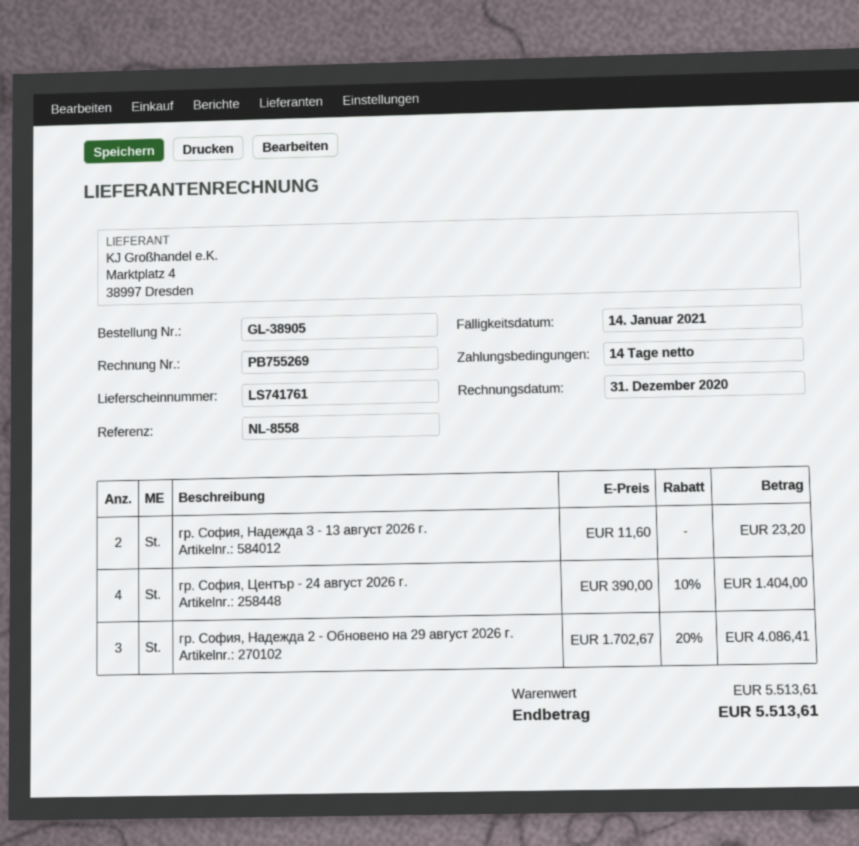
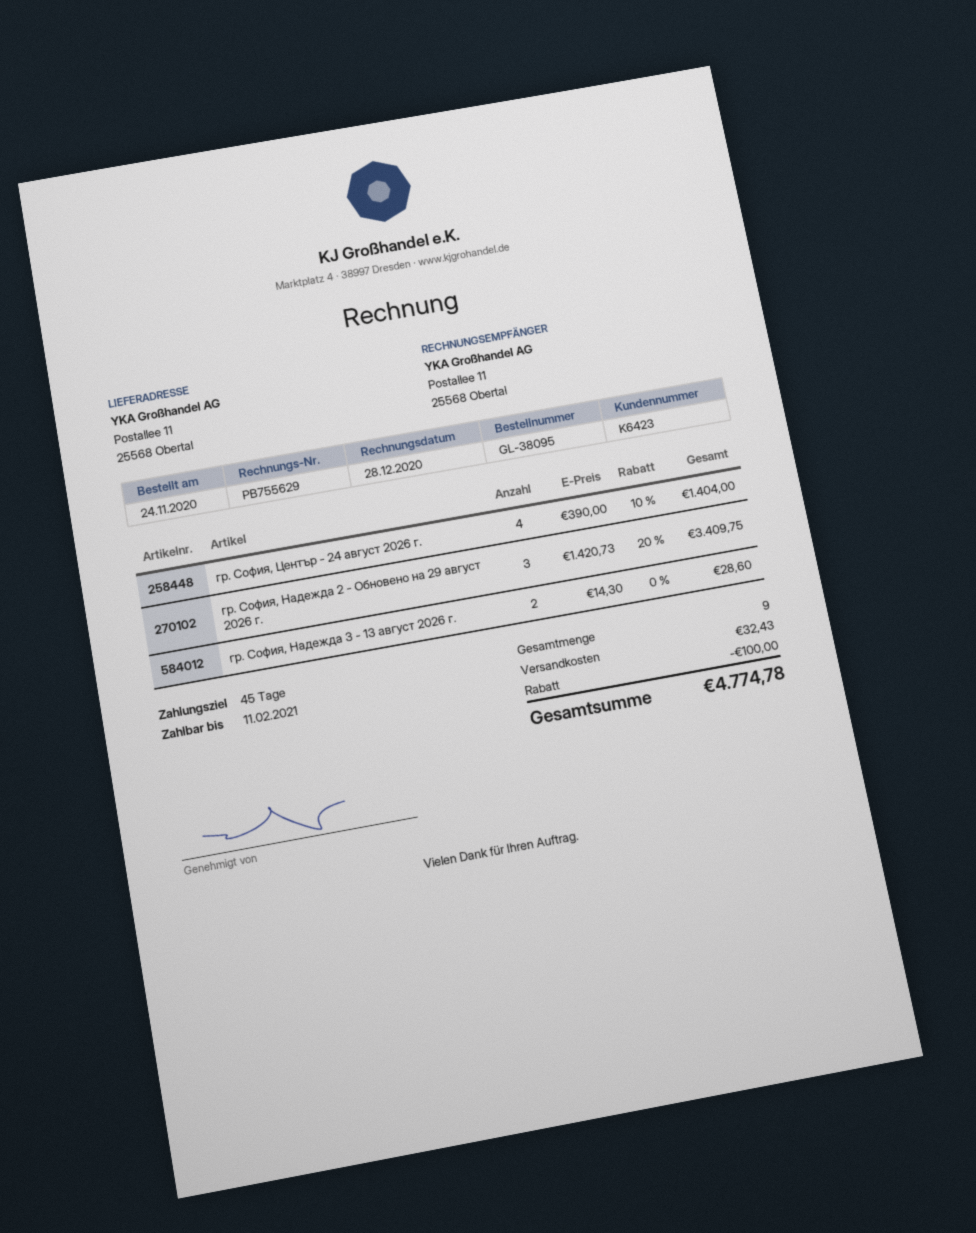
order number: GL-38905 -> GL-38095
invoice number: PB755269 -> PB755629
invoice date: 2020-12-31 -> 2020-12-28
payment terms: 14 days -> 45 days
due date: 2021-01-14 -> 2021-02-11
гр. София, Надежда 3 - 13 август 2026 г.: 2 x 11.60 = 23.20 -> 2 x 14.30 = 28.60
гр. София, Надежда 2 - Обновено на 29 август 2026 г.: 3 x 1702.67 - 20% = 4086.41 -> 3 x 1420.73 - 20% = 3409.75
discount: none -> 100.00
shipping: none -> 32.43
total: 5513.61 -> 4774.78

